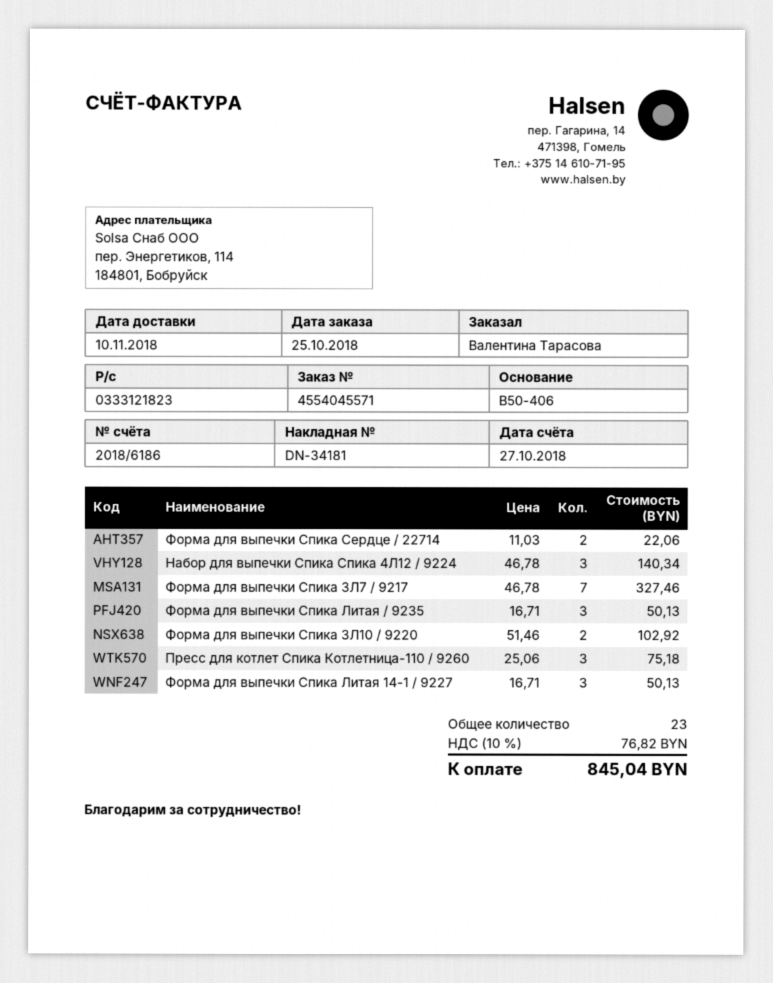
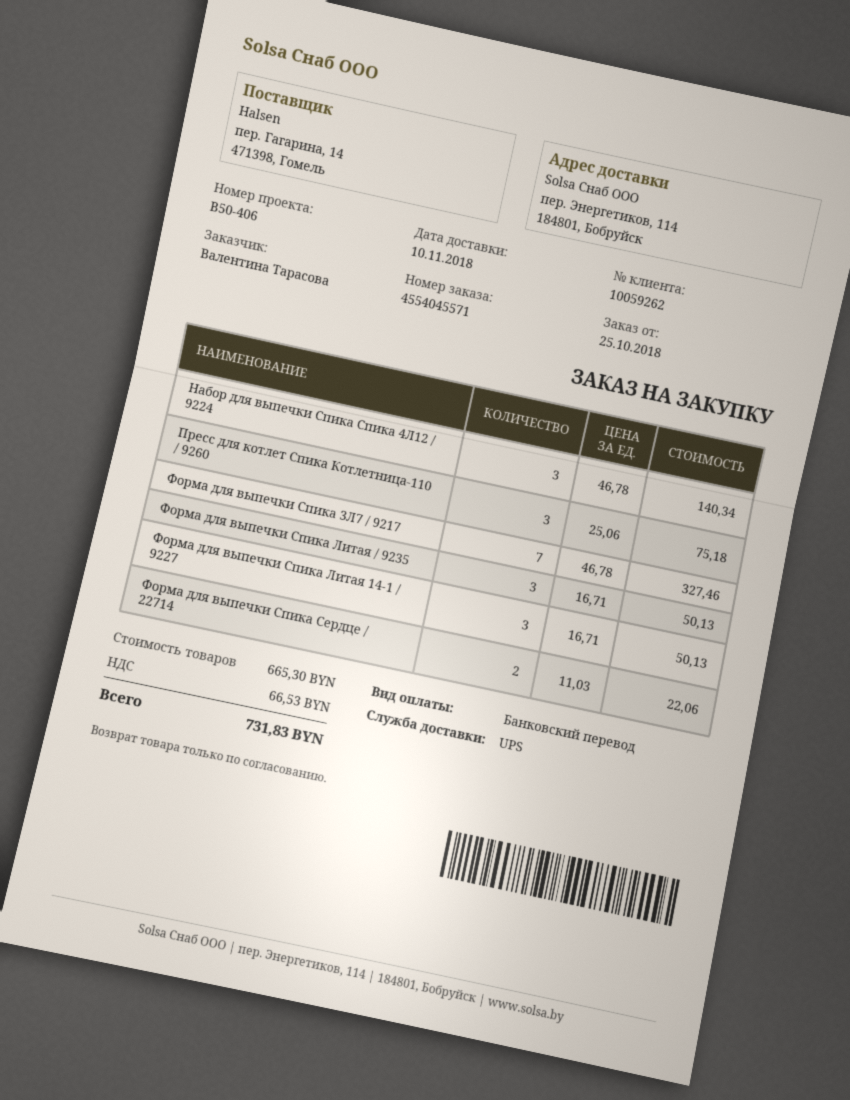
Форма для выпечки Спика 3Л10 / 9220: 2 x 51.46 = 102.92 -> none
tax: 76.82 -> 66.53
total: 845.04 -> 731.83

